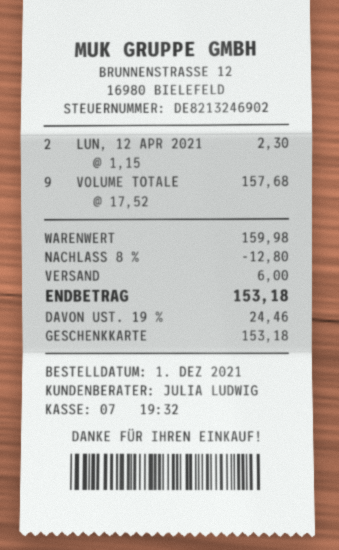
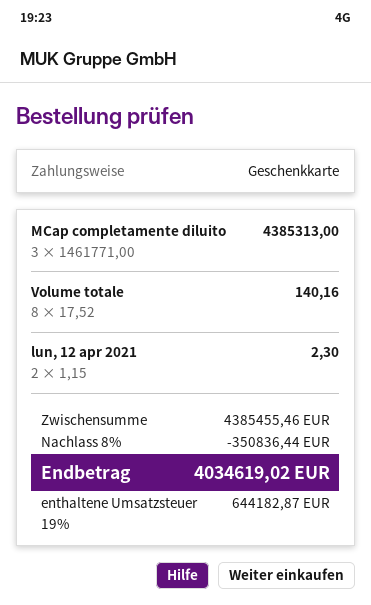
VOLUME TOTALE: 9 x 17.52 = 157.68 -> 8 x 17.52 = 140.16
MCap completamente diluito: none -> 3 x 1461771.00 = 4385313.00
subtotal: 159.98 -> 4385455.46
discount: 8% = 12.80 -> 8% = 350836.44
shipping: 6.00 -> none
tax: 19% = 24.46 -> 19% = 644182.87
total: 153.18 -> 4034619.02

